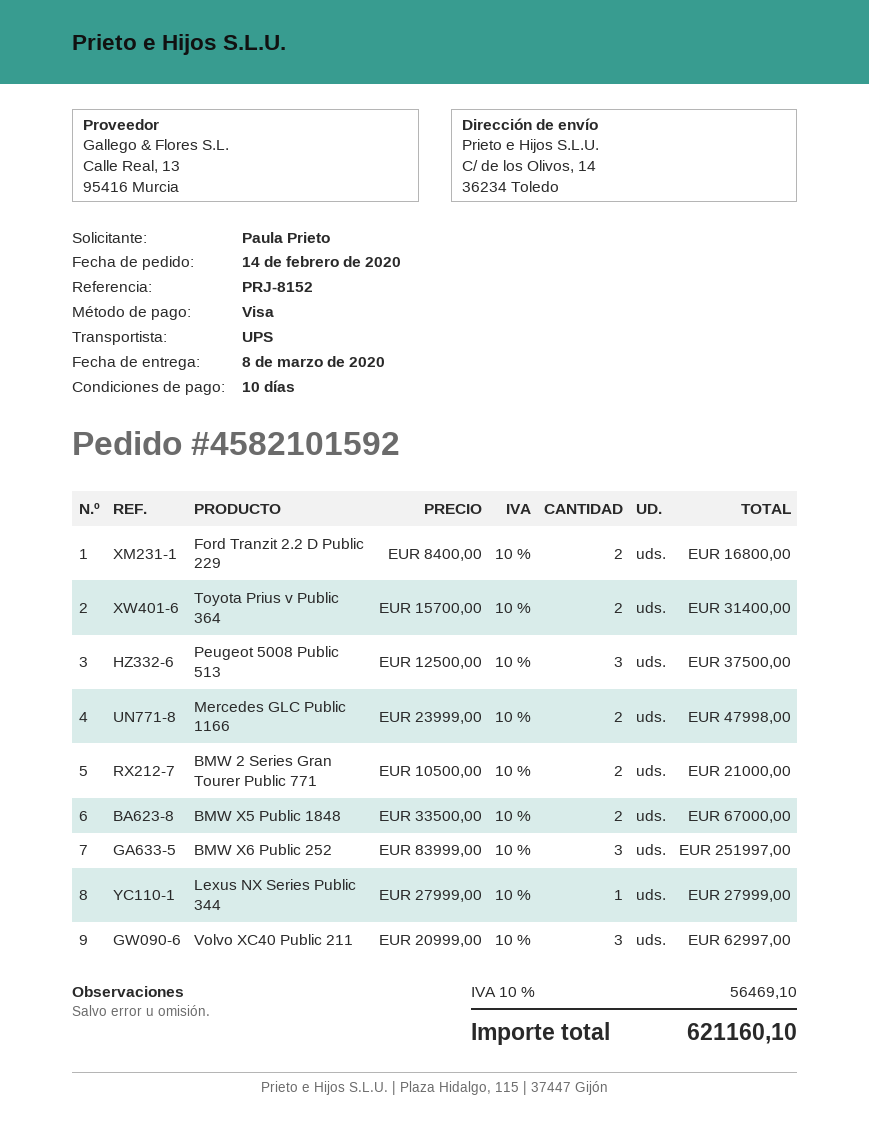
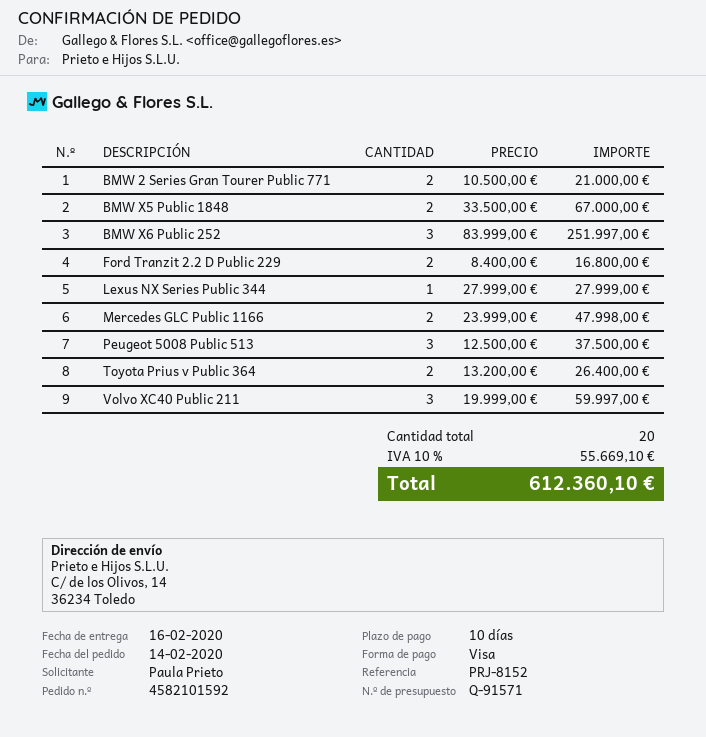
delivery date: 2020-03-08 -> 2020-02-16
Toyota Prius v Public 364: 2 x 15700.00 = 31400.00 -> 2 x 13200.00 = 26400.00
Volvo XC40 Public 211: 3 x 20999.00 = 62997.00 -> 3 x 19999.00 = 59997.00
tax: 10% = 56469.10 -> 10% = 55669.10
total: 621160.10 -> 612360.10

